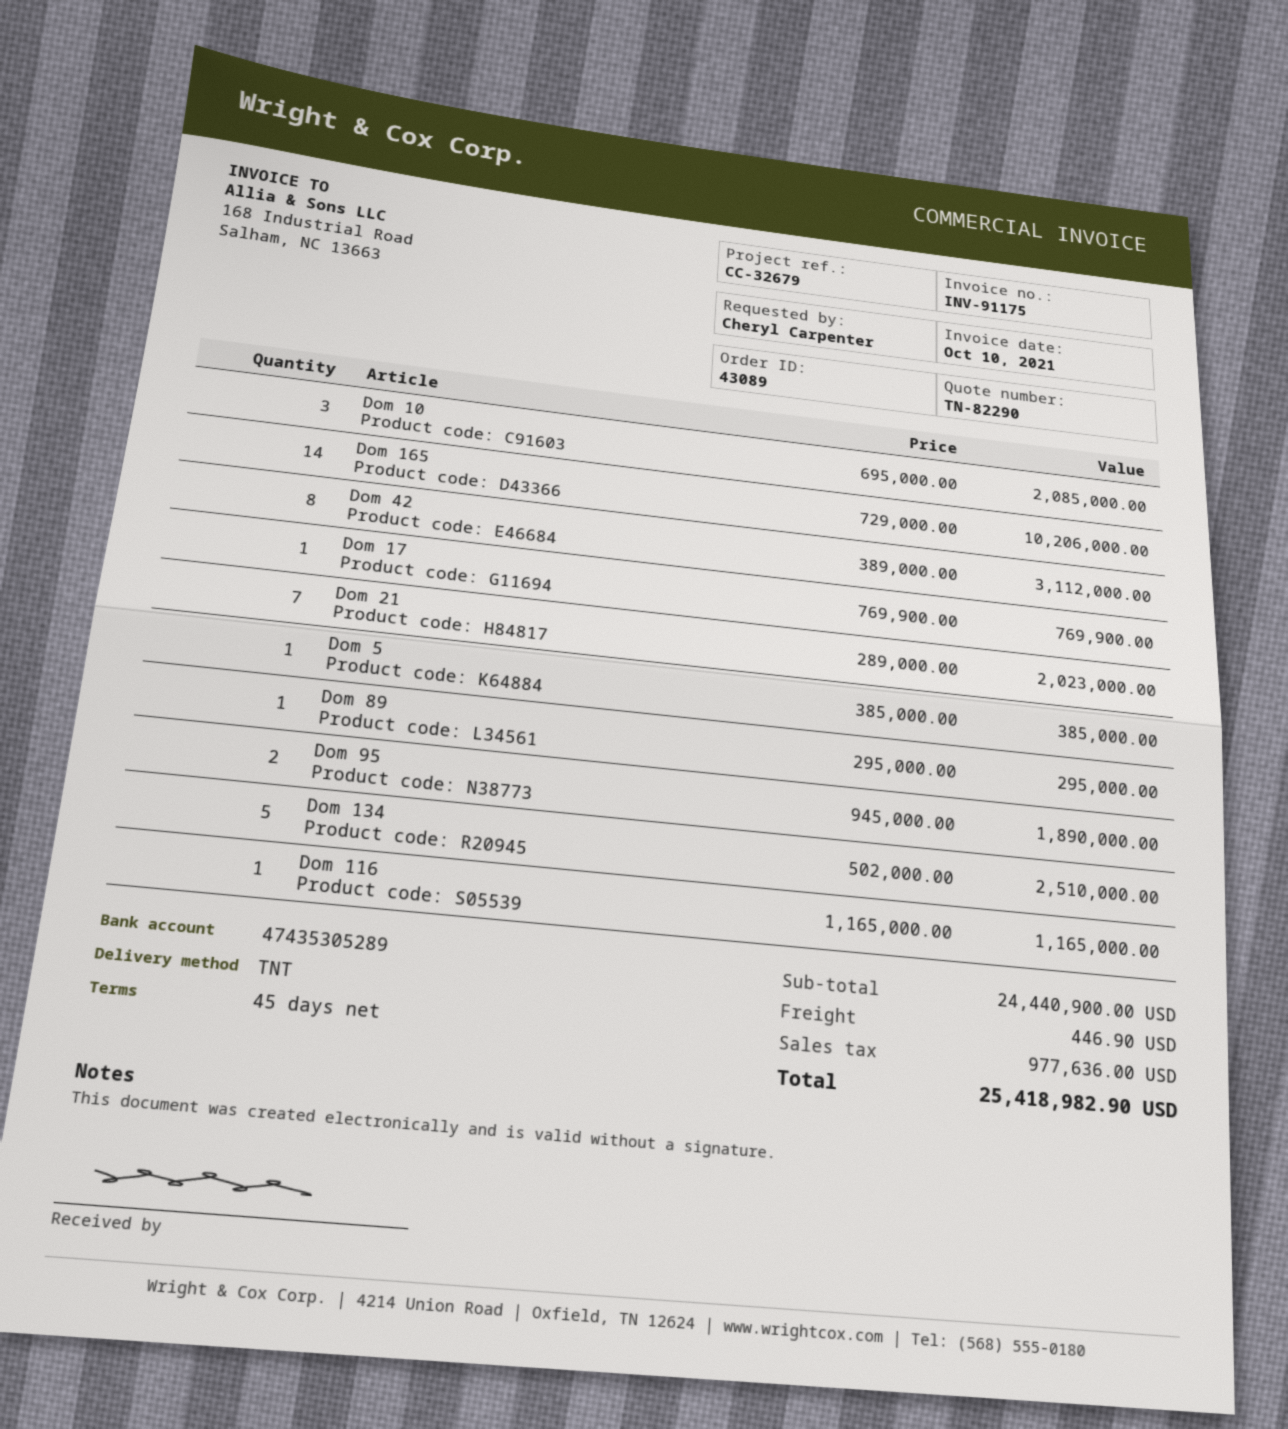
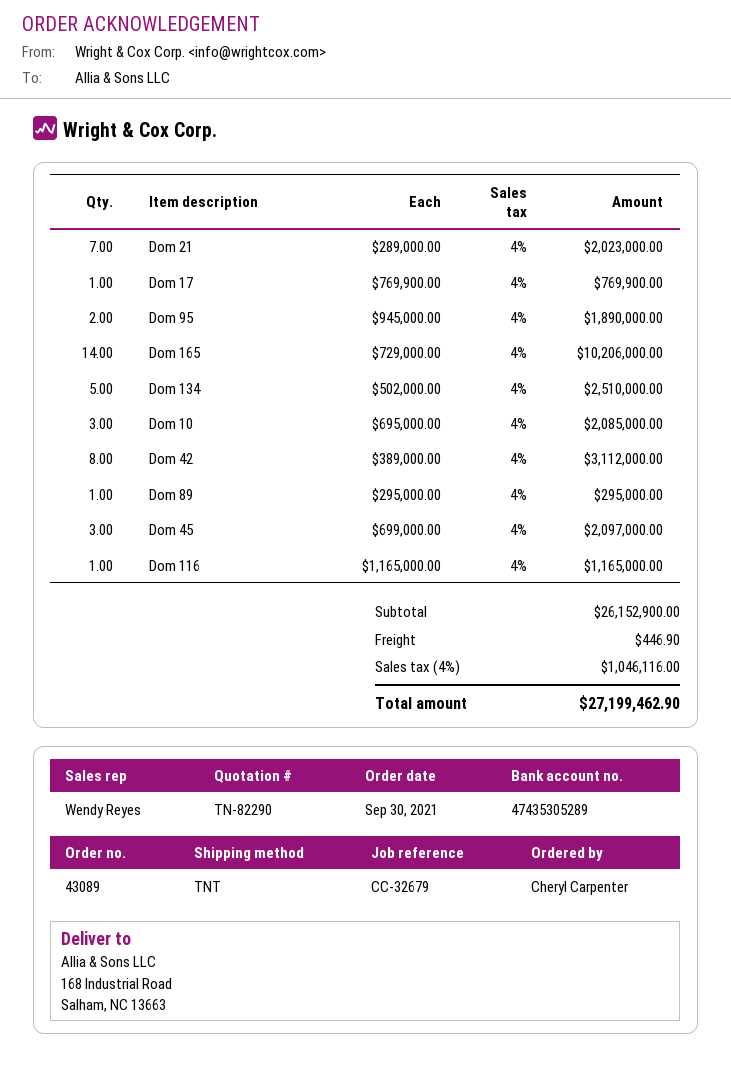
Dom 5: 1 x 385000.00 = 385000.00 -> none
Dom 45: none -> 3 x 699000.00 = 2097000.00
subtotal: 24440900.00 -> 26152900.00
tax: 977636.00 -> 1046116.00
total: 25418982.90 -> 27199462.90

